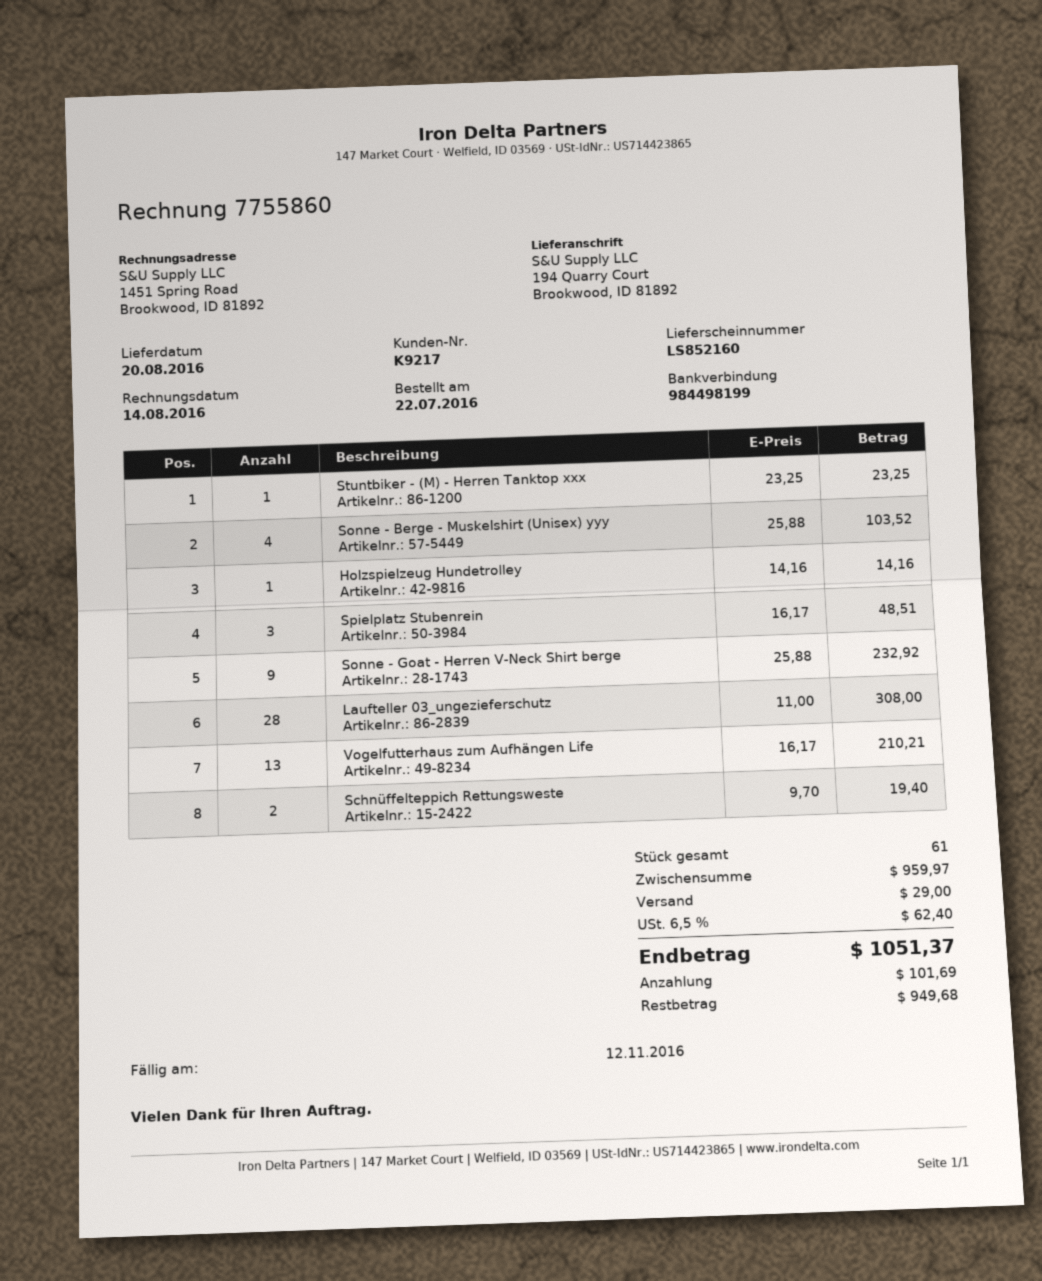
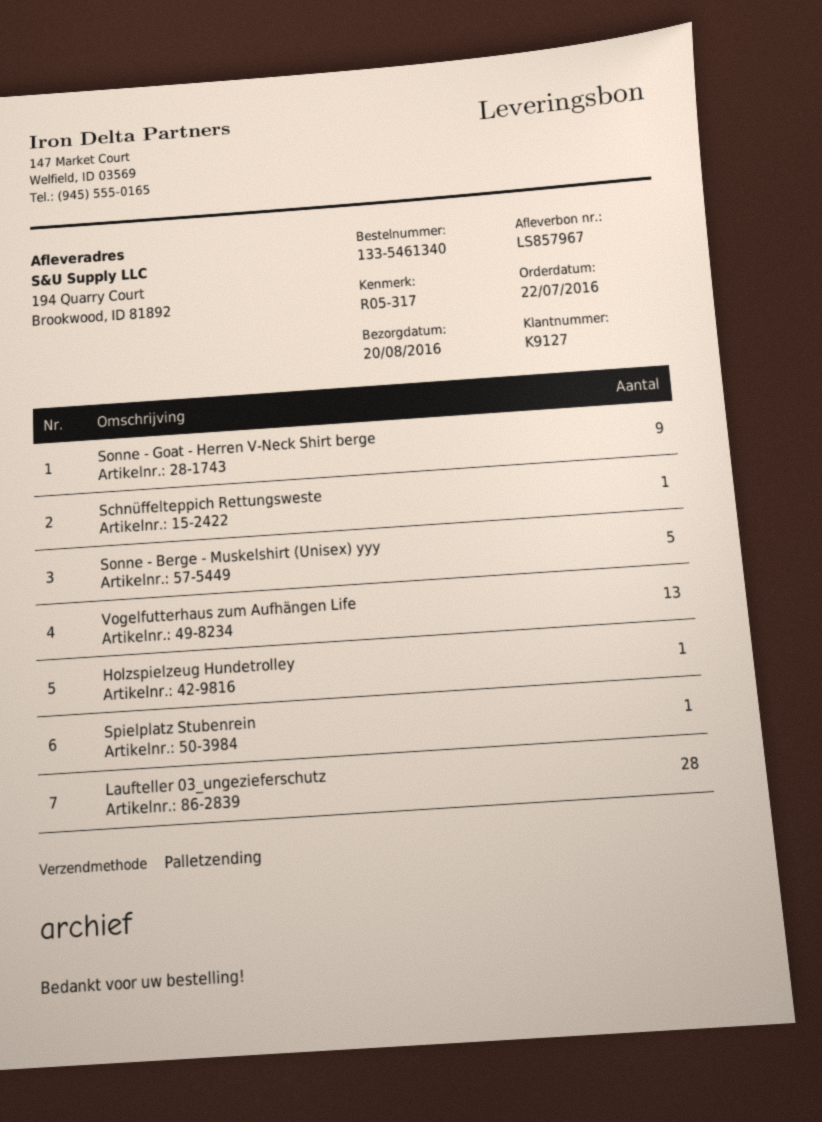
delivery note number: LS852160 -> LS857967
customer number: K9217 -> K9127
Stuntbiker - (M) - Herren Tanktop xxx: 1 -> none
Sonne - Berge - Muskelshirt (Unisex) yyy: 4 -> 5
Spielplatz Stubenrein: 3 -> 1
Schnüffelteppich Rettungsweste: 2 -> 1

